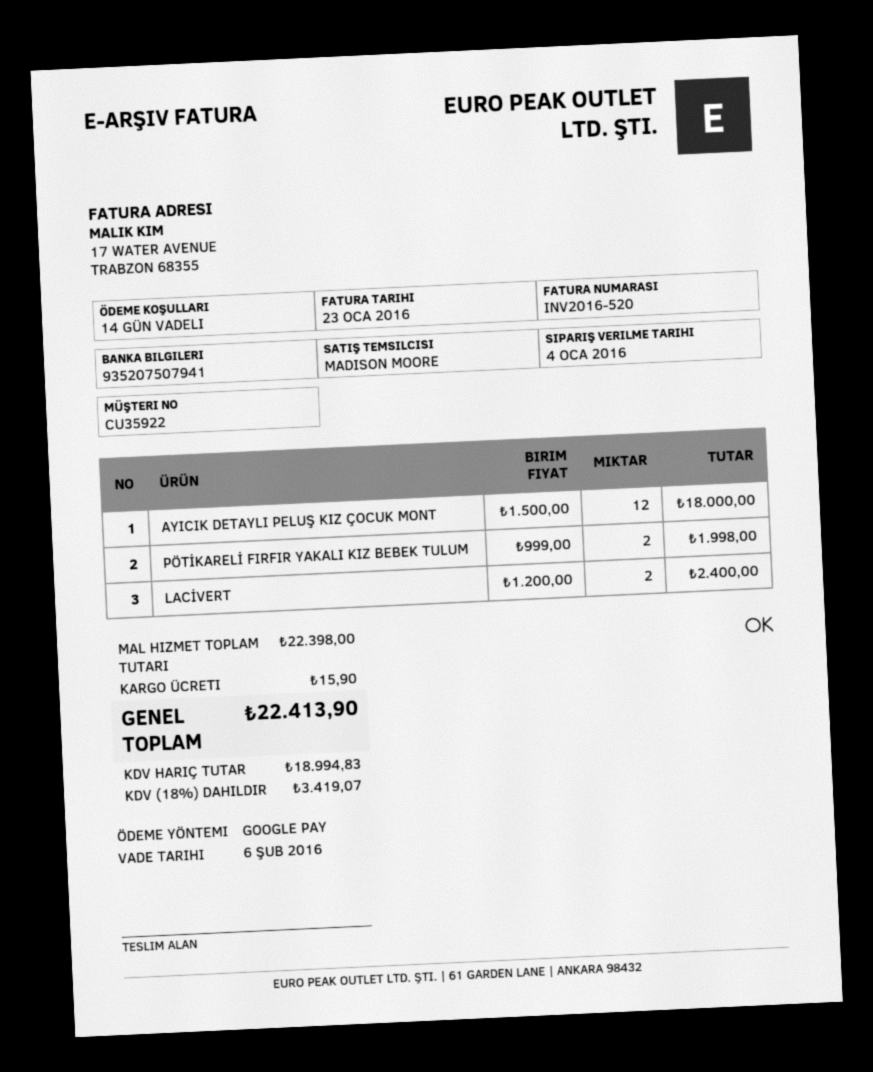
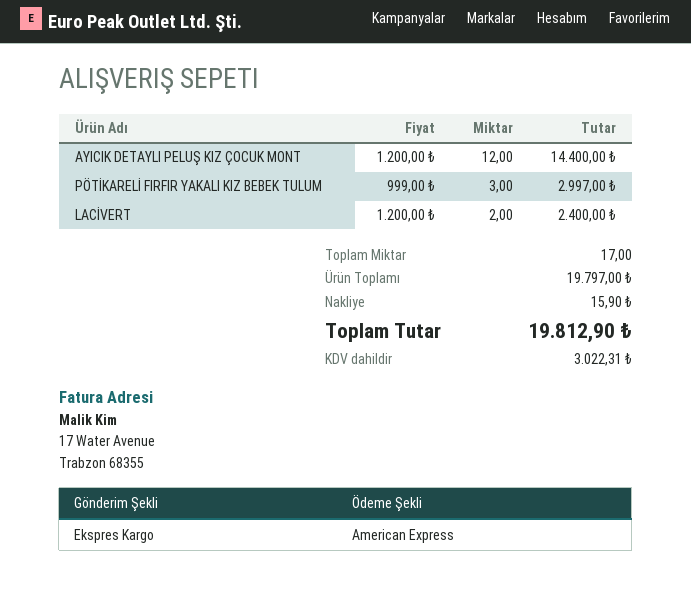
payment method: Google Pay -> American Express
AYICIK DETAYLI PELUŞ KIZ ÇOCUK MONT: 12 x 1500.00 = 18000.00 -> 12 x 1200.00 = 14400.00
PÖTİKARELİ FIRFIR YAKALI KIZ BEBEK TULUM: 2 x 999.00 = 1998.00 -> 3 x 999.00 = 2997.00
subtotal: 22398.00 -> 19797.00
tax: 3419.07 -> 3022.31
total: 22413.90 -> 19812.90

